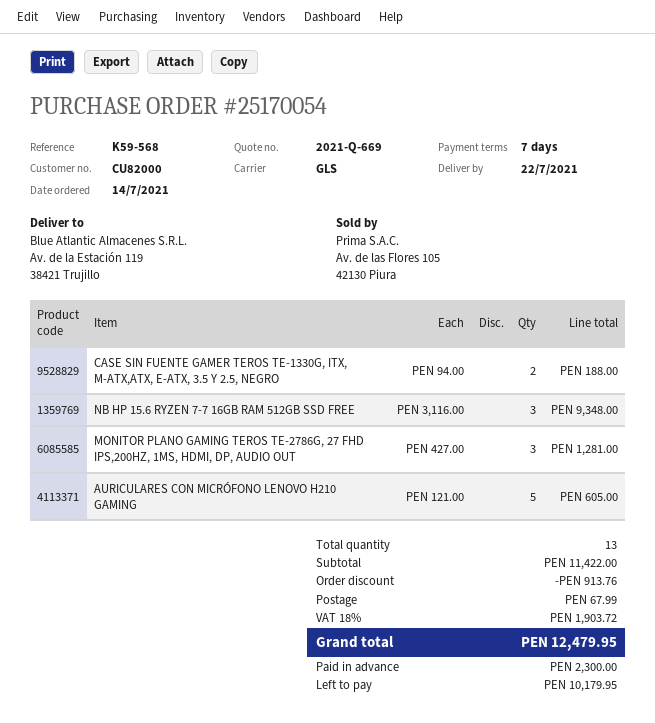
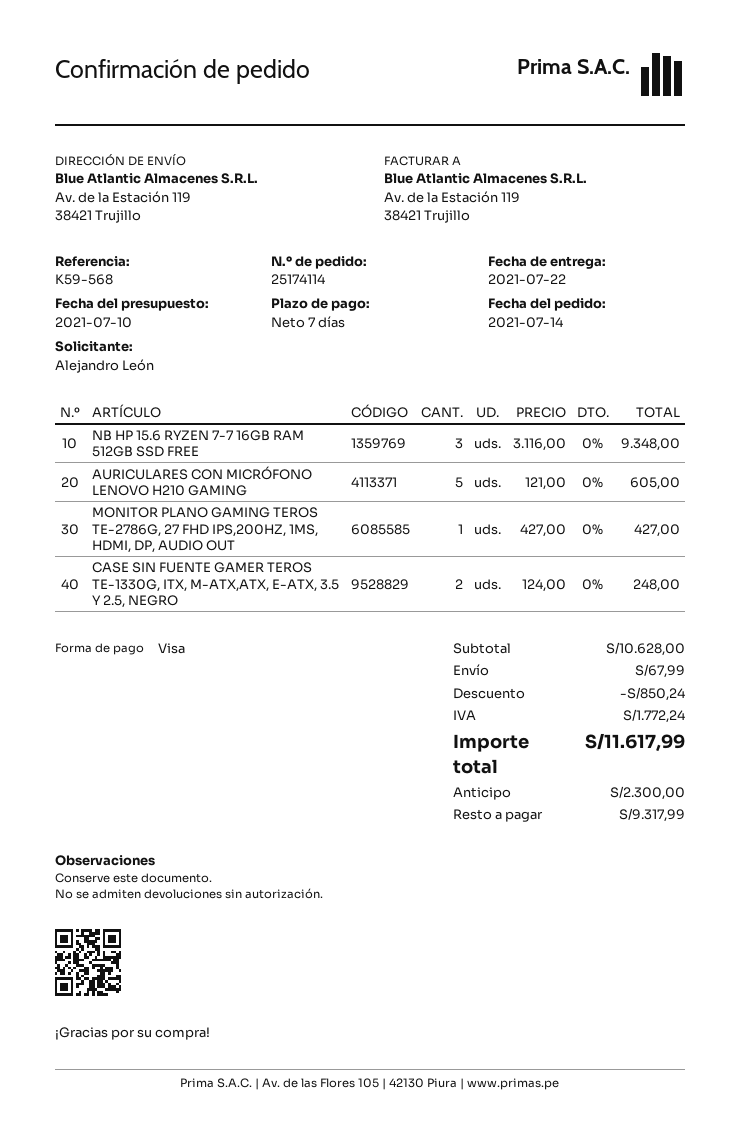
order number: 25170054 -> 25174114
CASE SIN FUENTE GAMER TEROS TE-1330G, ITX, M-ATX,ATX, E-ATX, 3.5 Y 2.5, NEGRO: 2 x 94.00 = 188.00 -> 2 x 124.00 = 248.00
MONITOR PLANO GAMING TEROS TE-2786G, 27 FHD IPS,200HZ, 1MS, HDMI, DP, AUDIO OUT: 3 x 427.00 = 1281.00 -> 1 x 427.00 = 427.00
subtotal: 11422.00 -> 10628.00
discount: 913.76 -> 850.24
tax: 1903.72 -> 1772.24
total: 12479.95 -> 11617.99
balance: 10179.95 -> 9317.99

